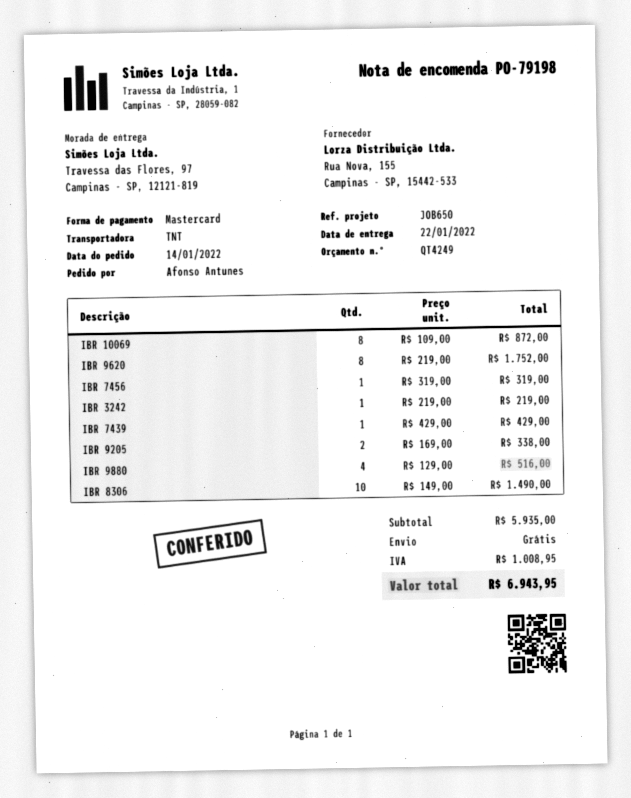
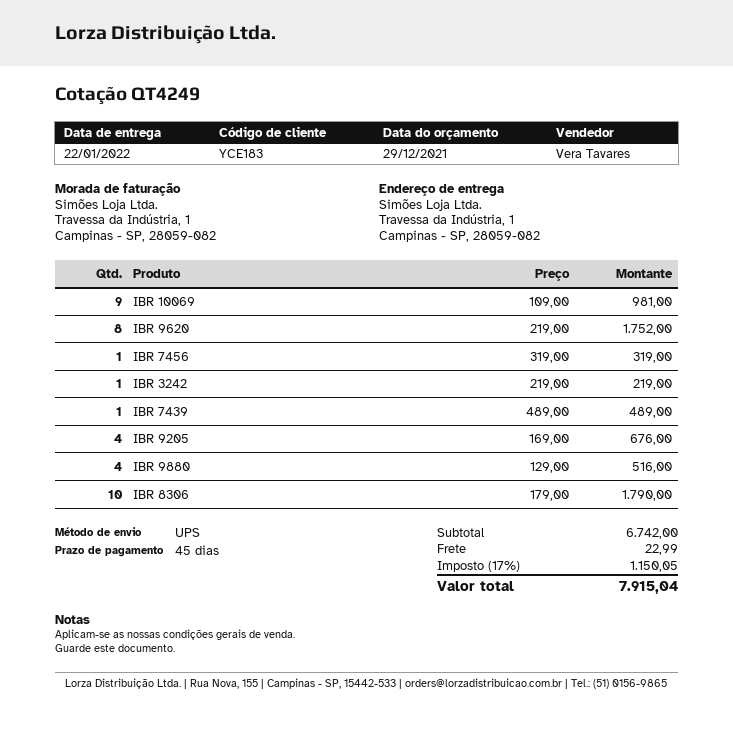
shipping method: TNT -> UPS
ship to: Travessa das Flores, 97, Campinas - SP, 12121-819 -> Travessa da Indústria, 1, Campinas - SP, 28059-082
IBR 10069: 8 x 109.00 = 872.00 -> 9 x 109.00 = 981.00
IBR 7439: 1 x 429.00 = 429.00 -> 1 x 489.00 = 489.00
IBR 9205: 2 x 169.00 = 338.00 -> 4 x 169.00 = 676.00
IBR 8306: 10 x 149.00 = 1490.00 -> 10 x 179.00 = 1790.00
subtotal: 5935.00 -> 6742.00
shipping: 0.00 -> 22.99
tax: 1008.95 -> 1150.05
total: 6943.95 -> 7915.04

